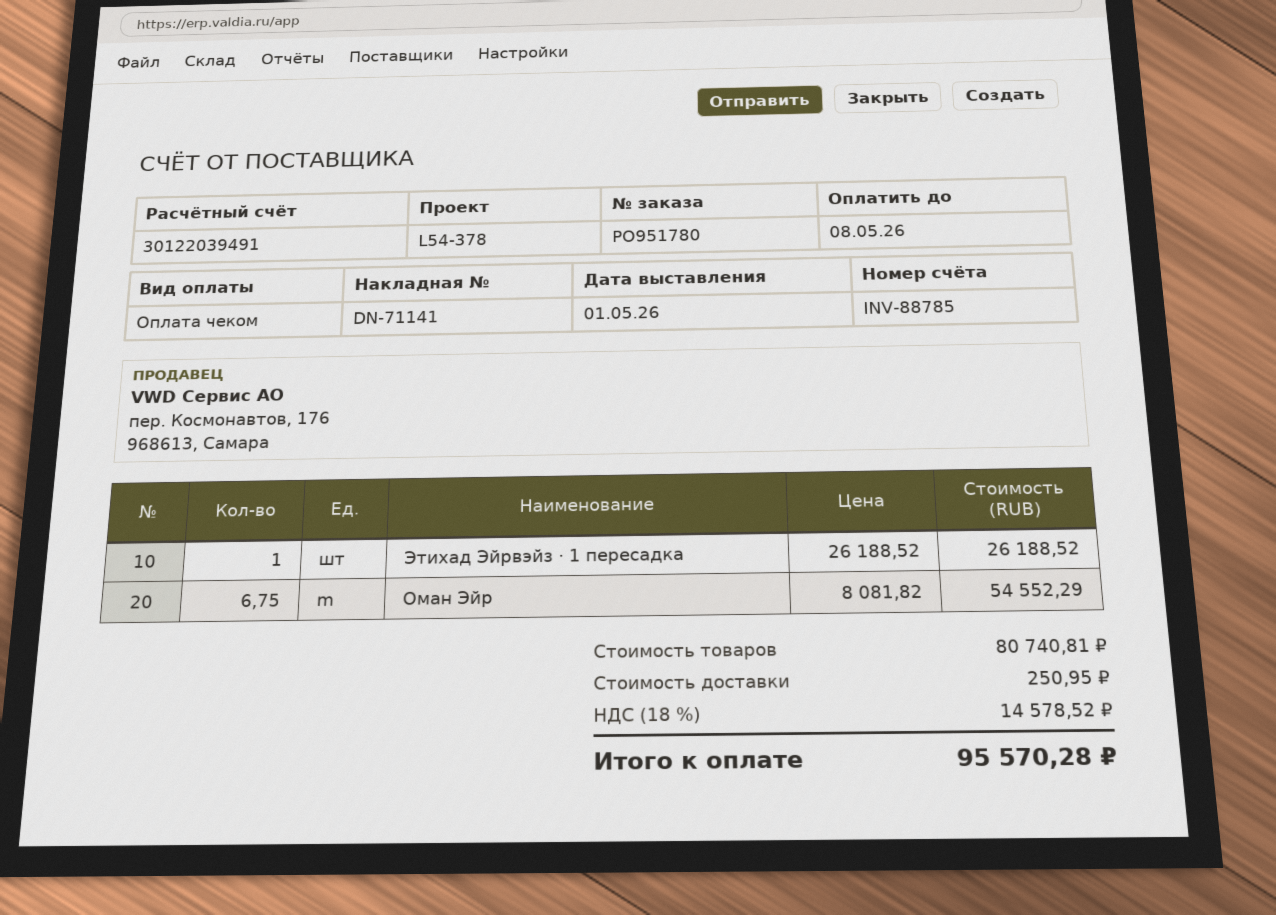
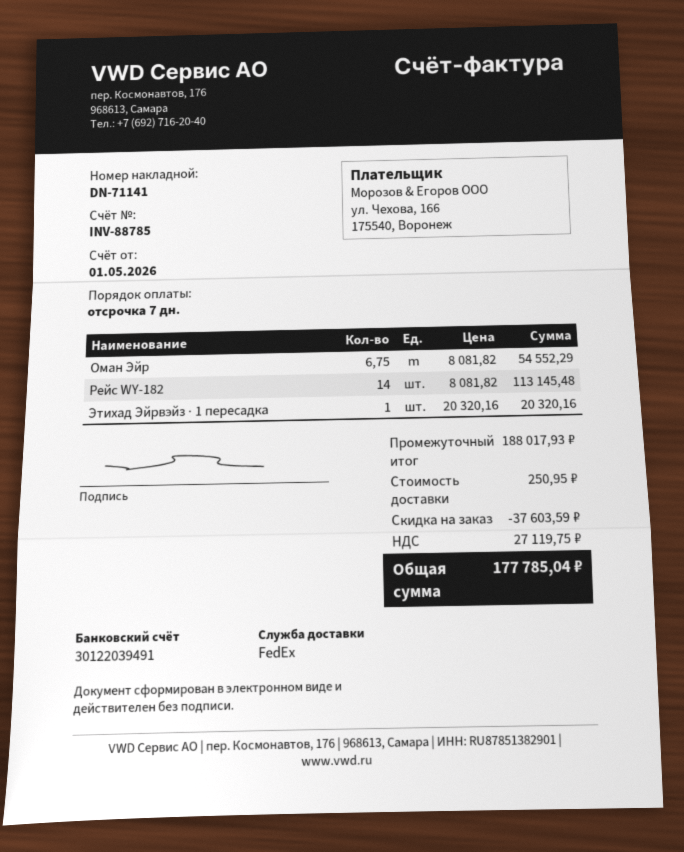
Этихад Эйрвэйз · 1 пересадка: 1 x 26188.52 = 26188.52 -> 1 x 20320.16 = 20320.16
Рейс WY-182: none -> 14 x 8081.82 = 113145.48
subtotal: 80740.81 -> 188017.93
discount: none -> 37603.59
tax: 14578.52 -> 27119.75
total: 95570.28 -> 177785.04

